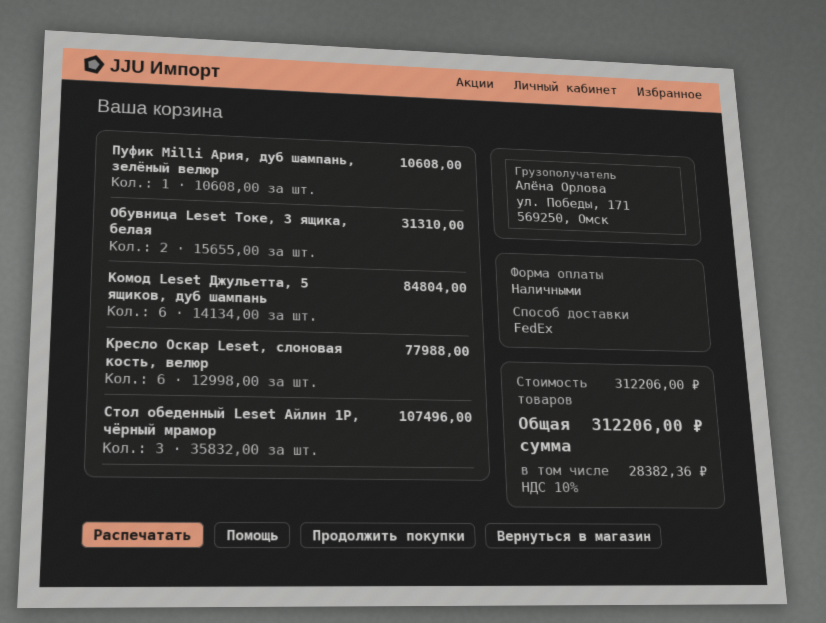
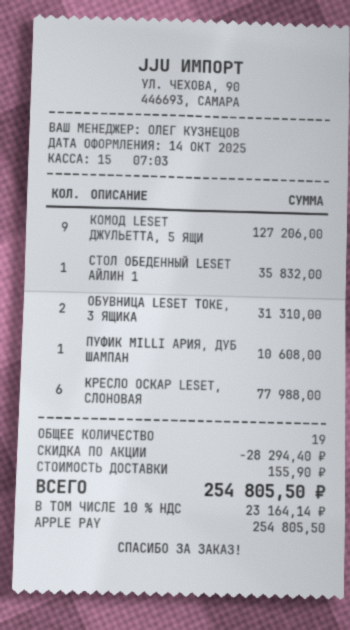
payment method: cash -> Apple Pay
Комод Leset Джульетта, 5 ящиков, дуб шампань: 6 for 84804.00 -> 9 for 127206.00
Стол обеденный Leset Айлин 1Р, чёрный мрамор: 3 for 107496.00 -> 1 for 35832.00
discount: none -> 28294.40
shipping: none -> 155.90
tax: 10% = 28382.36 -> 10% = 23164.14
total: 312206.00 -> 254805.50

